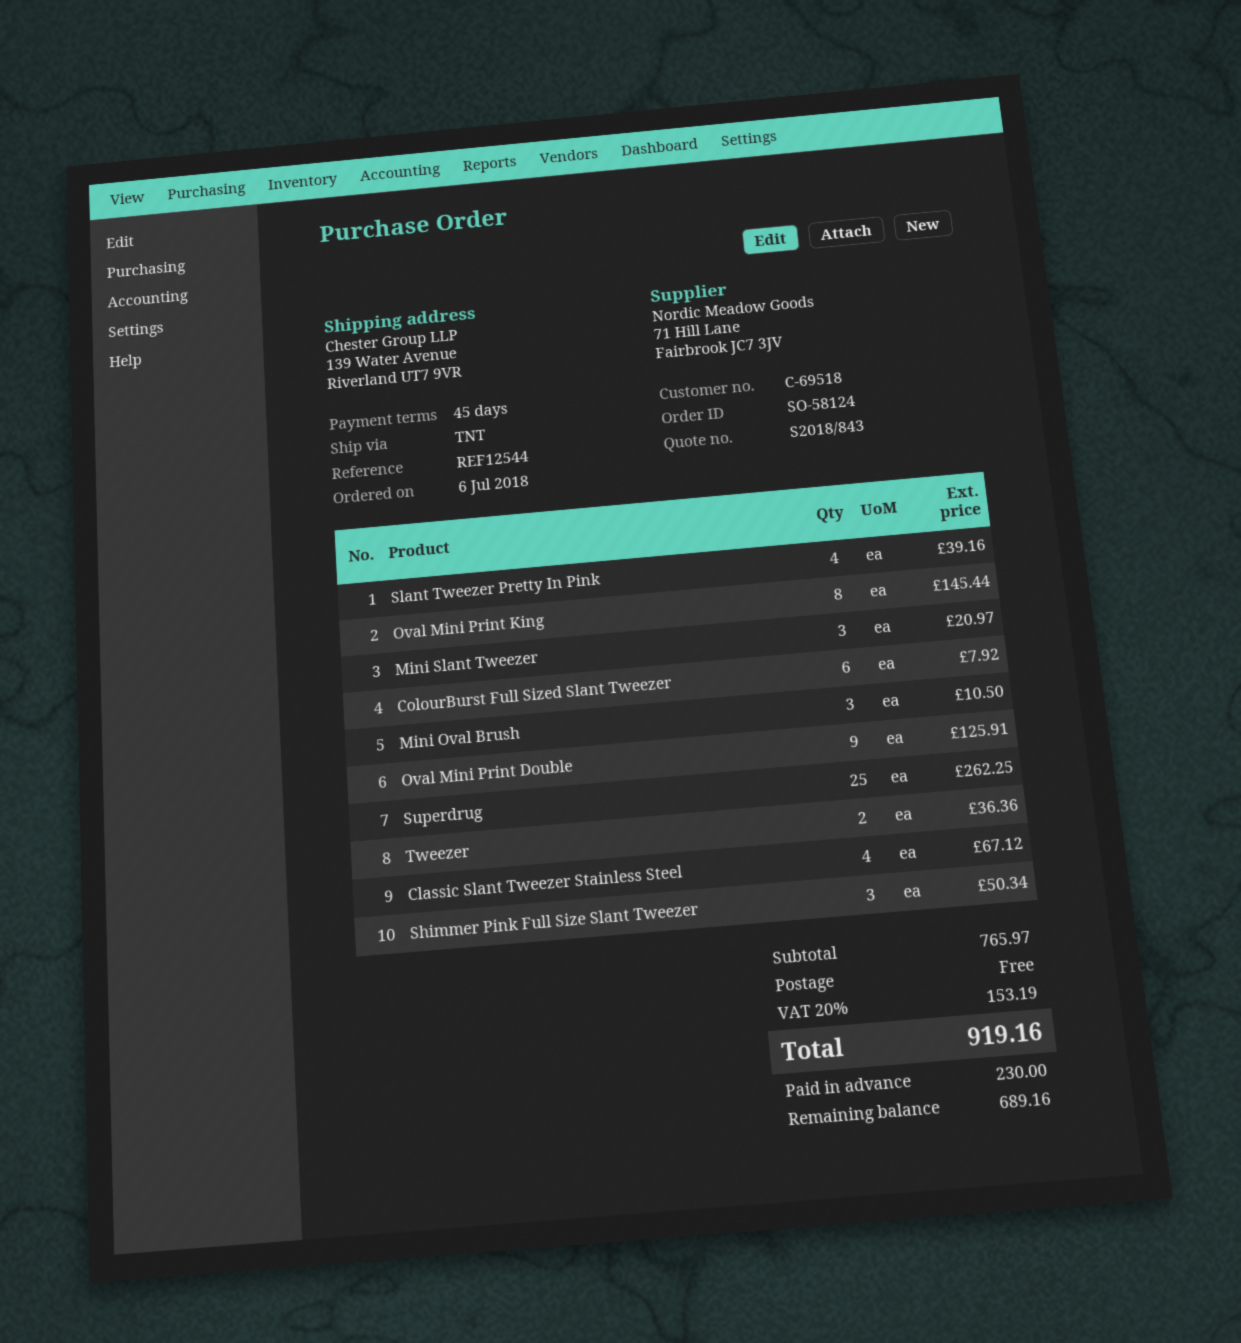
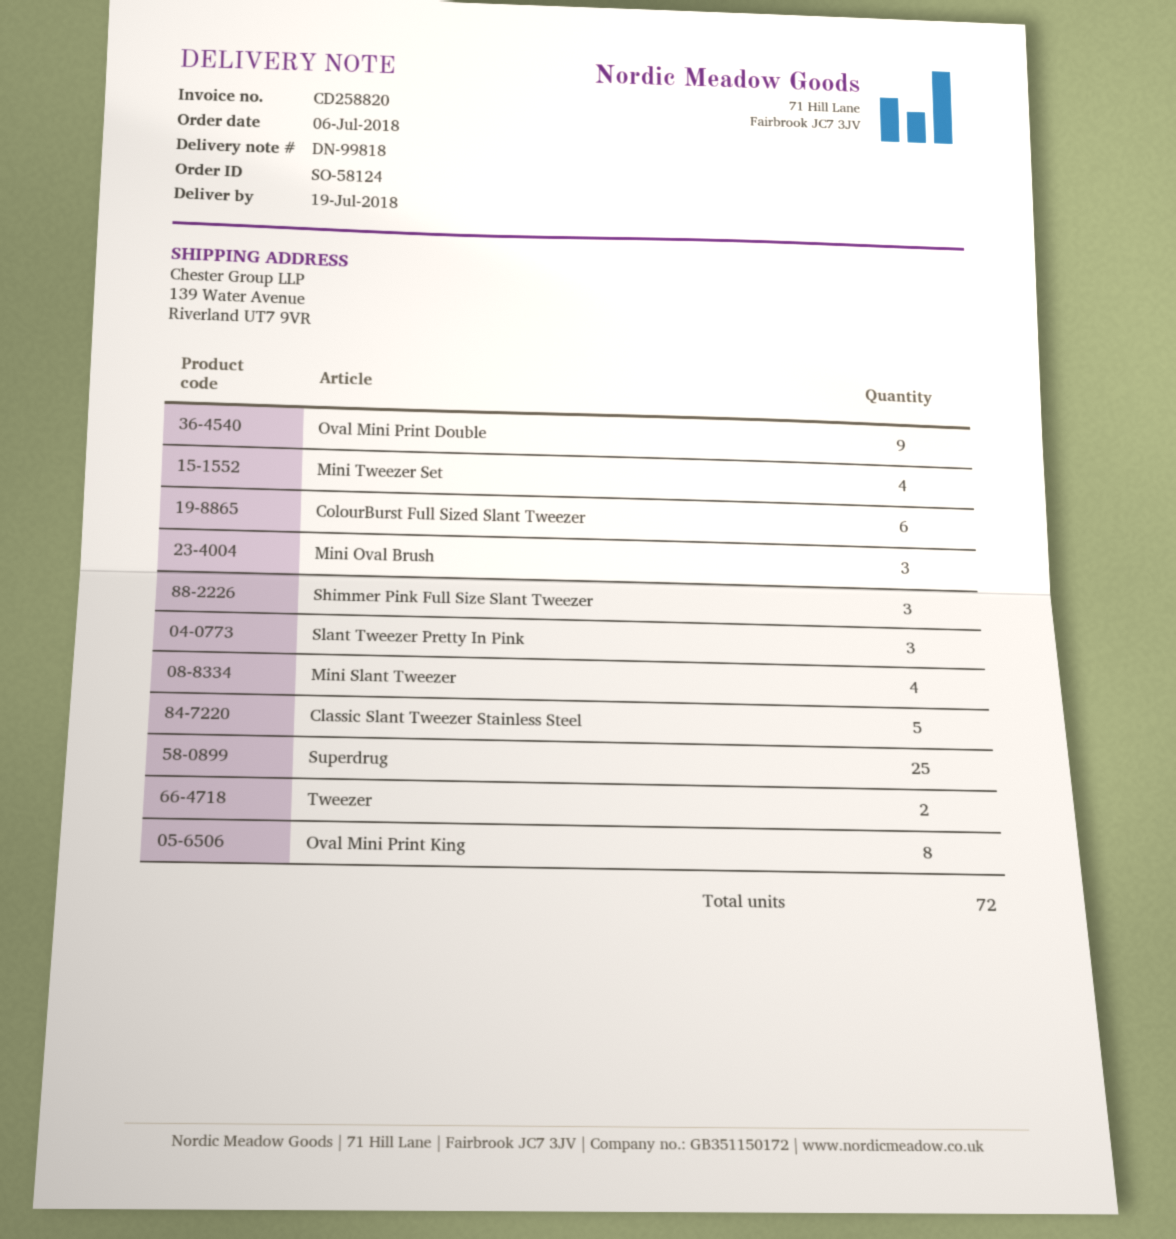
Slant Tweezer Pretty In Pink: 4 -> 3
Mini Slant Tweezer: 3 -> 4
Classic Slant Tweezer Stainless Steel: 4 -> 5
Mini Tweezer Set: none -> 4

